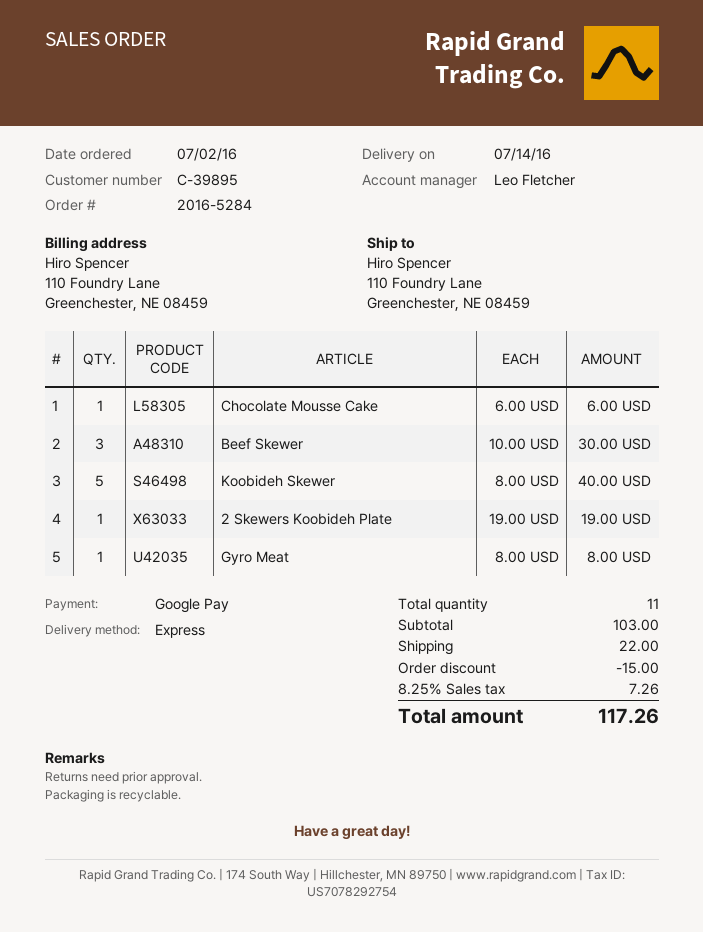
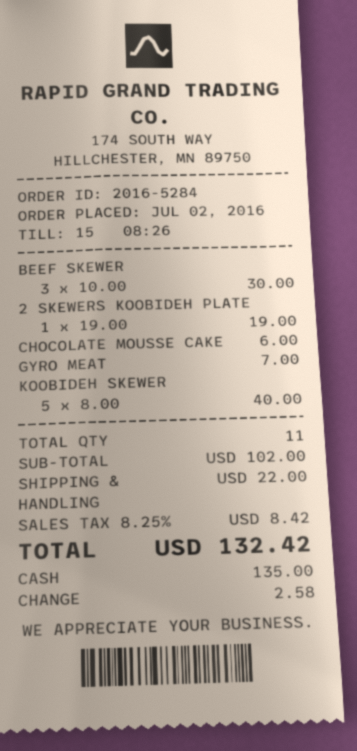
payment method: Google Pay -> cash
Gyro Meat: 1 x 8.00 = 8.00 -> 1 x 7.00 = 7.00
subtotal: 103.00 -> 102.00
discount: 15.00 -> none
tax: 8.25% = 7.26 -> 8.25% = 8.42
total: 117.26 -> 132.42

